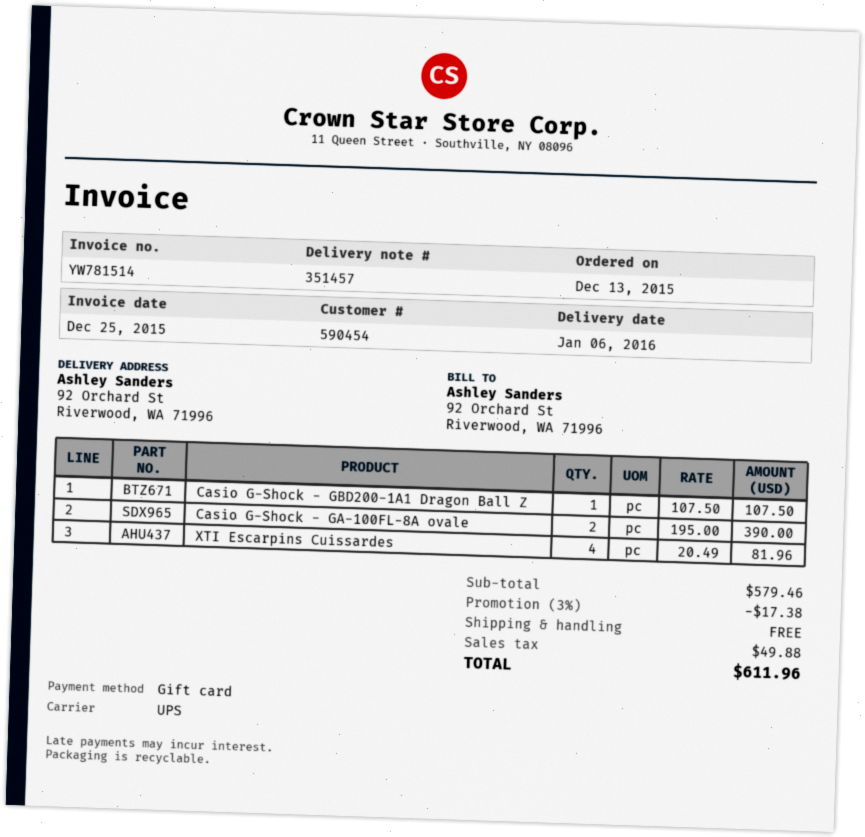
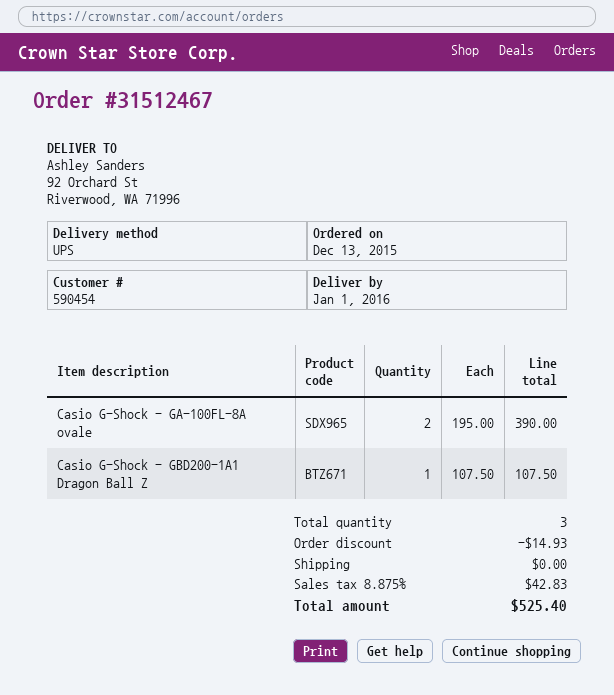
delivery date: 2016-01-06 -> 2016-01-01
XTI Escarpins Cuissardes: 4 x 20.49 = 81.96 -> none
discount: 17.38 -> 14.93
tax: 49.88 -> 42.83
total: 611.96 -> 525.40

